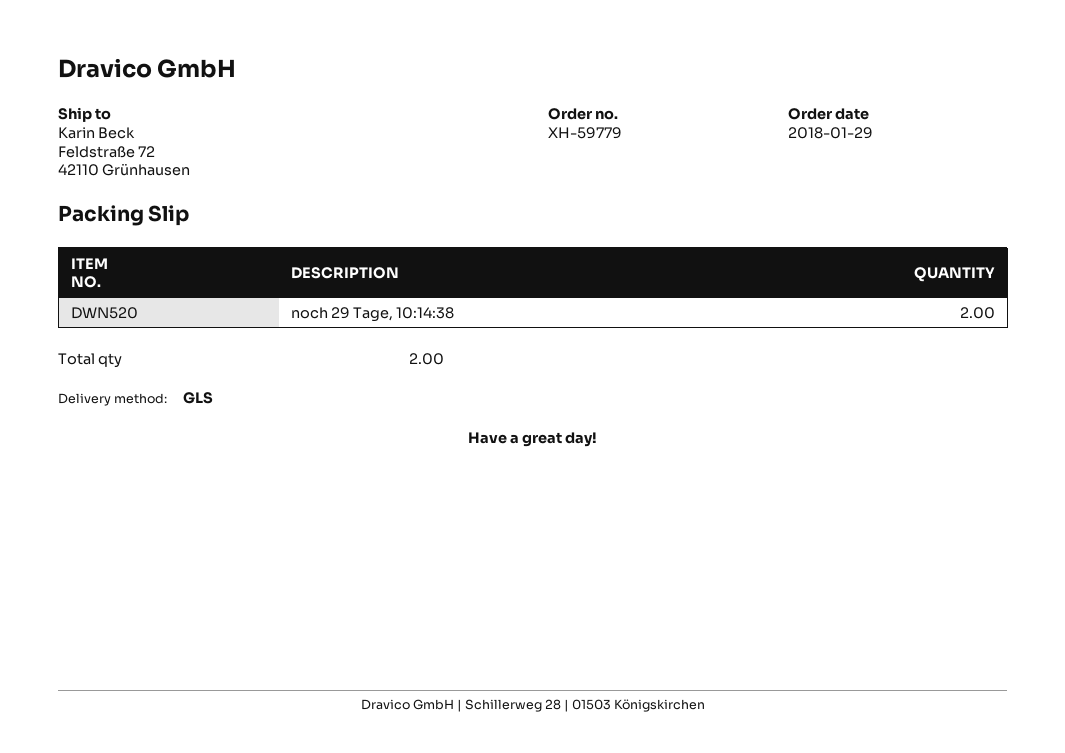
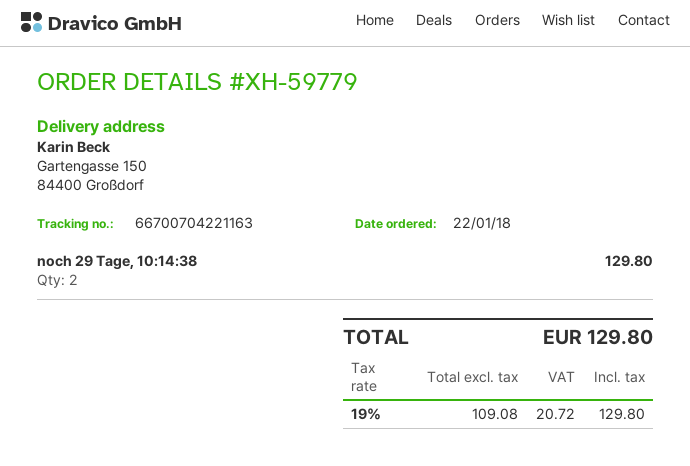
order date: 2018-01-29 -> 2018-01-22
ship to: Feldstraße 72, 42110 Grünhausen -> Gartengasse 150, 84400 Großdorf

